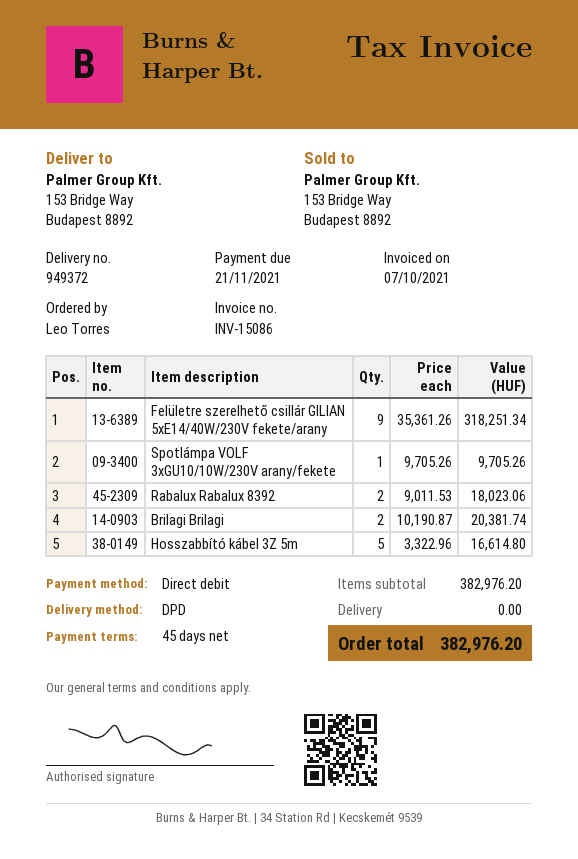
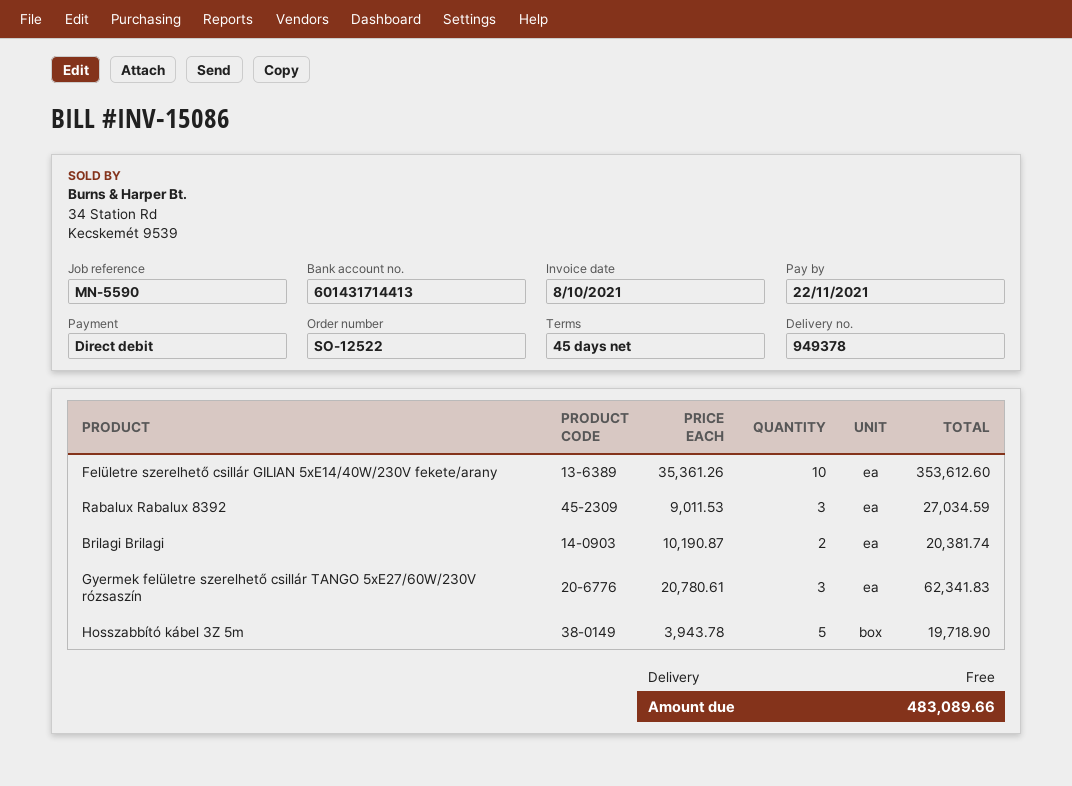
delivery note number: 949372 -> 949378
invoice date: 2021-10-07 -> 2021-10-08
due date: 2021-11-21 -> 2021-11-22
Felületre szerelhető csillár GILIAN 5xE14/40W/230V fekete/arany: 9 x 35361.26 = 318251.34 -> 10 x 35361.26 = 353612.60
Spotlámpa VOLF 3xGU10/10W/230V arany/fekete: 1 x 9705.26 = 9705.26 -> none
Rabalux Rabalux 8392: 2 x 9011.53 = 18023.06 -> 3 x 9011.53 = 27034.59
Hosszabbító kábel 3Z 5m: 5 x 3322.96 = 16614.80 -> 5 x 3943.78 = 19718.90
Gyermek felületre szerelhető csillár TANGO 5xE27/60W/230V rózsaszín: none -> 3 x 20780.61 = 62341.83
total: 382976.20 -> 483089.66

